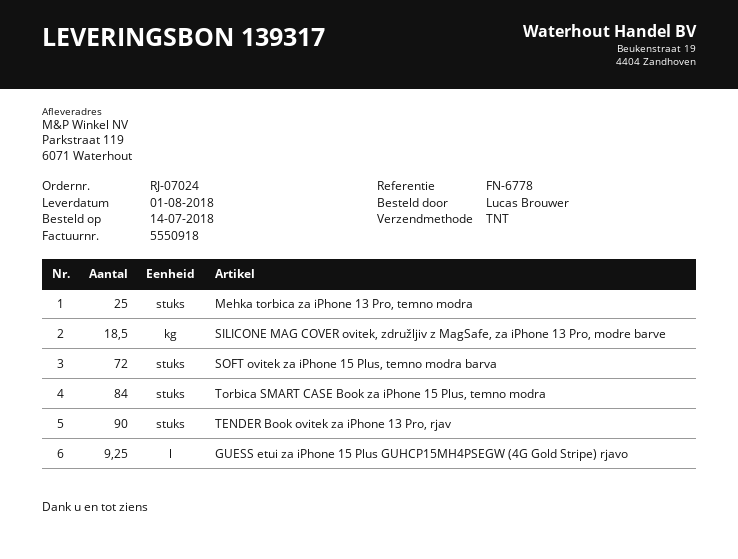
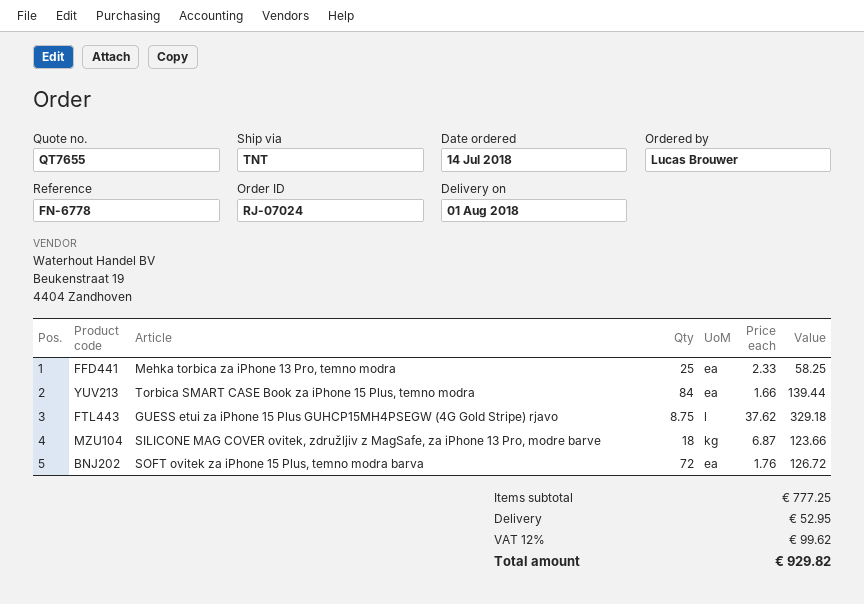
SILICONE MAG COVER ovitek, združljiv z MagSafe, za iPhone 13 Pro, modre barve: 18.5 -> 18
TENDER Book ovitek za iPhone 13 Pro, rjav: 90 -> none
GUESS etui za iPhone 15 Plus GUHCP15MH4PSEGW (4G Gold Stripe) rjavo: 9.25 -> 8.75

